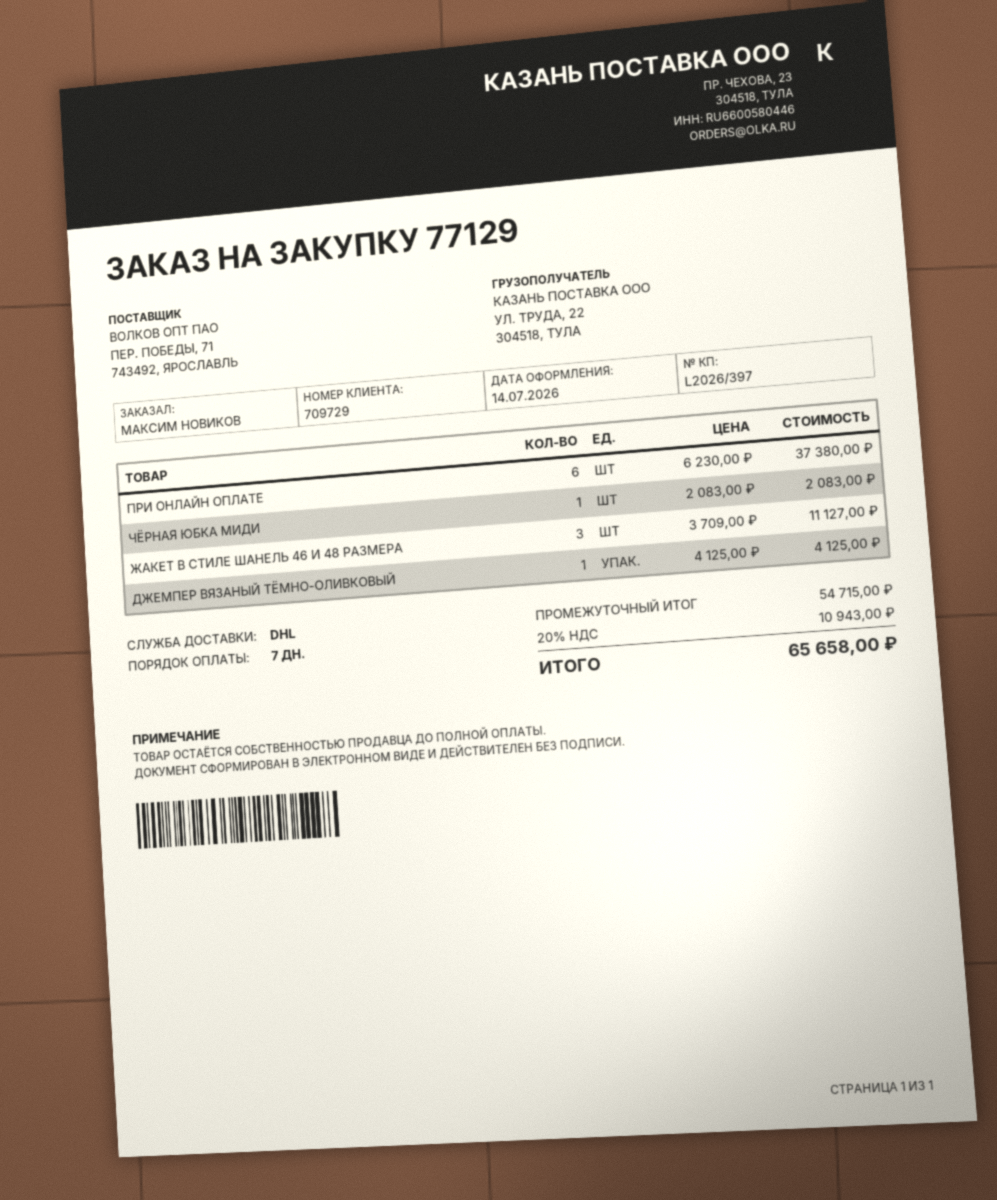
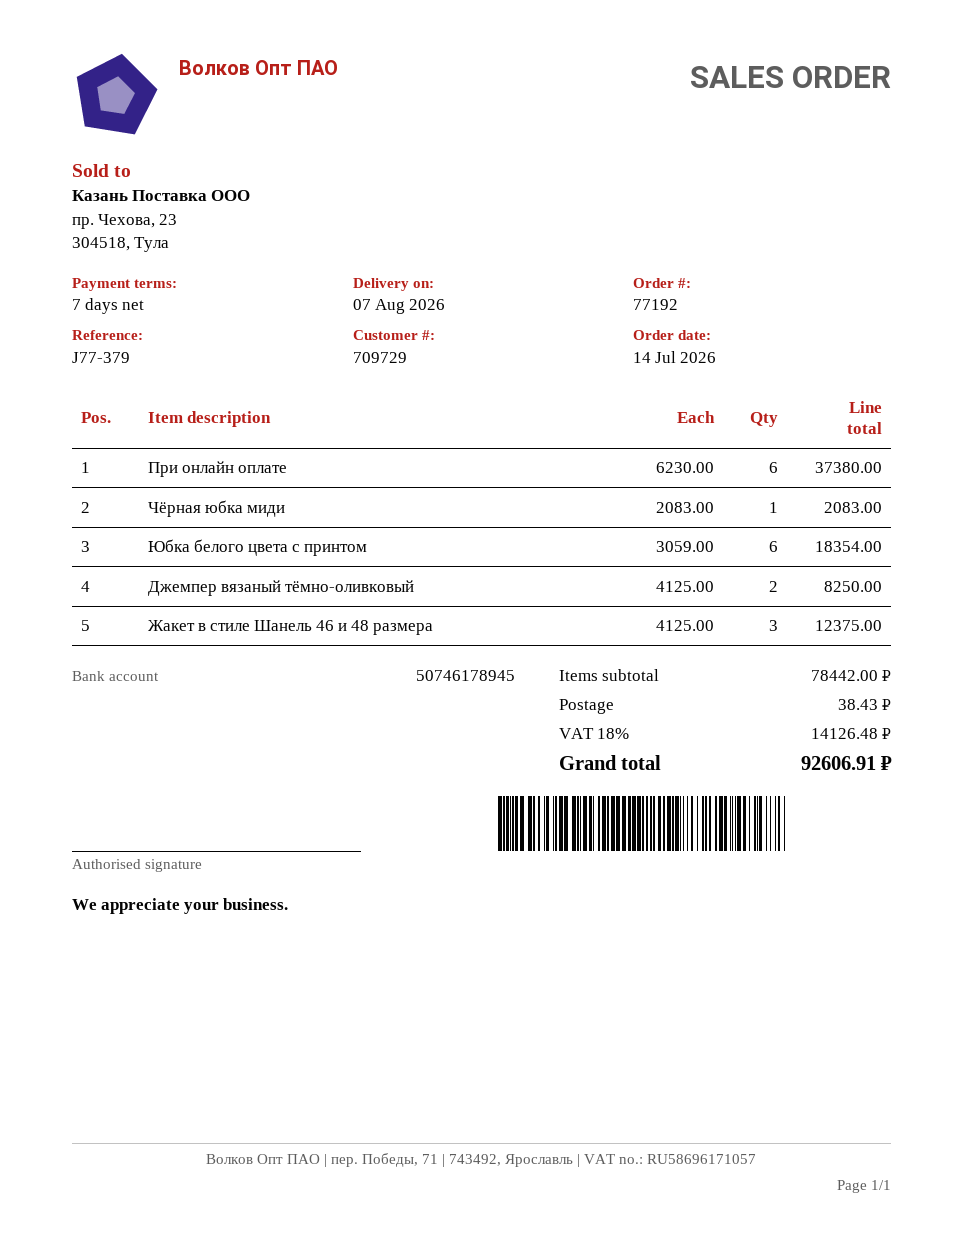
order number: 77129 -> 77192
ЖАКЕТ В СТИЛЕ ШАНЕЛЬ 46 И 48 РАЗМЕРА: 3 x 3709.00 = 11127.00 -> 3 x 4125.00 = 12375.00
ДЖЕМПЕР ВЯЗАНЫЙ ТЁМНО-ОЛИВКОВЫЙ: 1 x 4125.00 = 4125.00 -> 2 x 4125.00 = 8250.00
Юбка белого цвета с принтом: none -> 6 x 3059.00 = 18354.00
subtotal: 54715.00 -> 78442.00
shipping: none -> 38.43
tax: 20% = 10943.00 -> 18% = 14126.48
total: 65658.00 -> 92606.91

